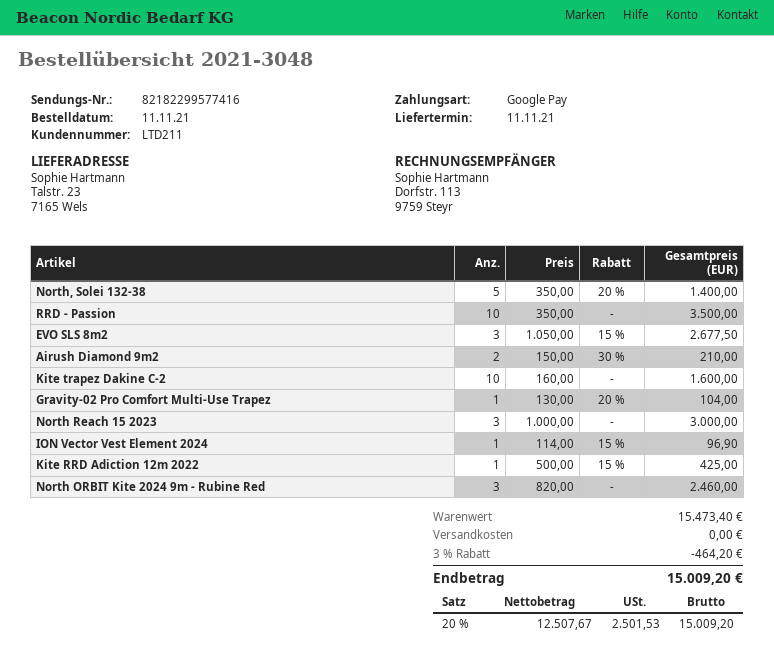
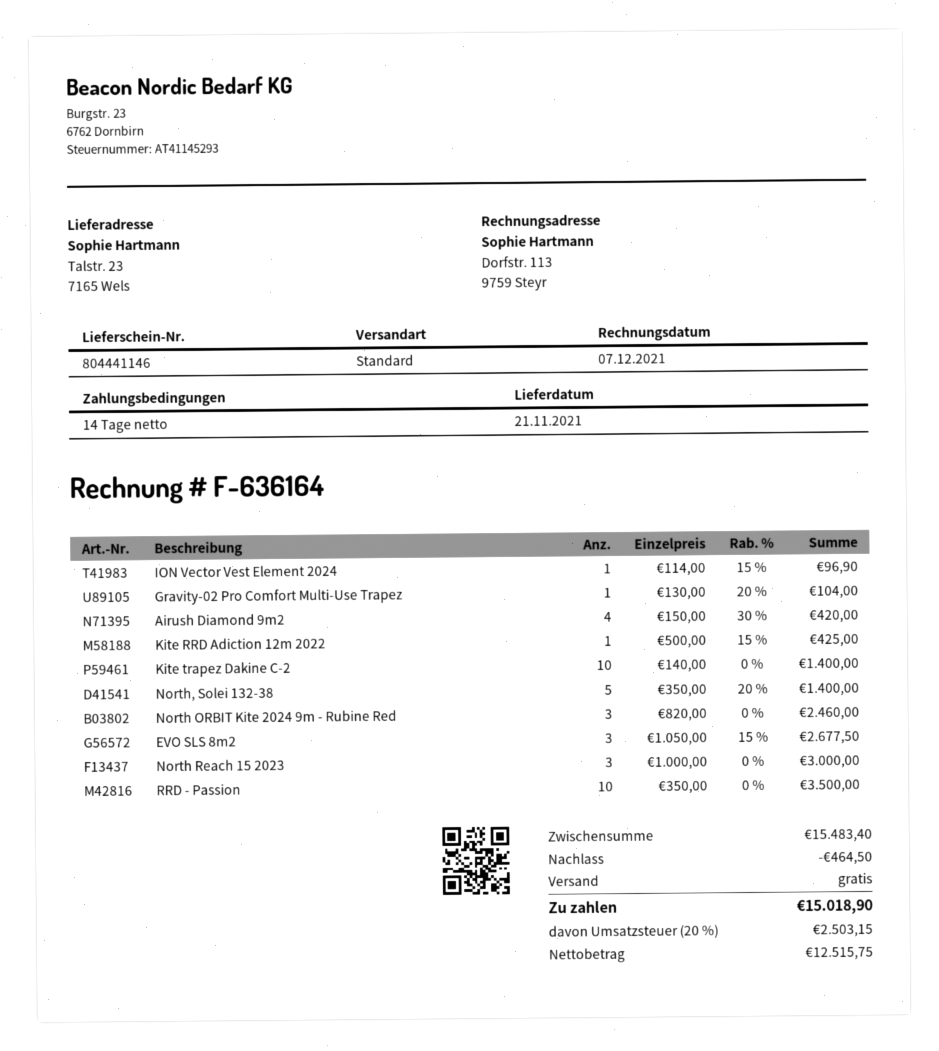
delivery date: 2021-11-11 -> 2021-11-21
Airush Diamond 9m2: 2 x 150.00 - 30% = 210.00 -> 4 x 150.00 - 30% = 420.00
Kite trapez Dakine C-2: 10 x 160.00 = 1600.00 -> 10 x 140.00 = 1400.00
subtotal: 15473.40 -> 15483.40
discount: 464.20 -> 464.50
net: 12507.67 -> 12515.75
tax: 20% = 2501.53 -> 20% = 2503.15
total: 15009.20 -> 15018.90

